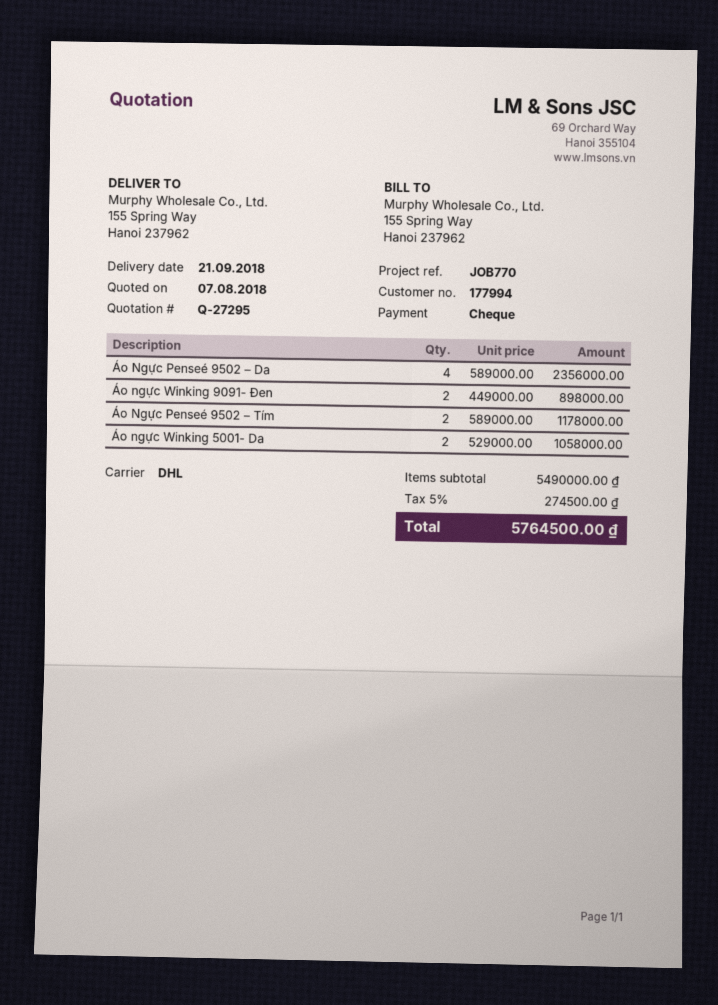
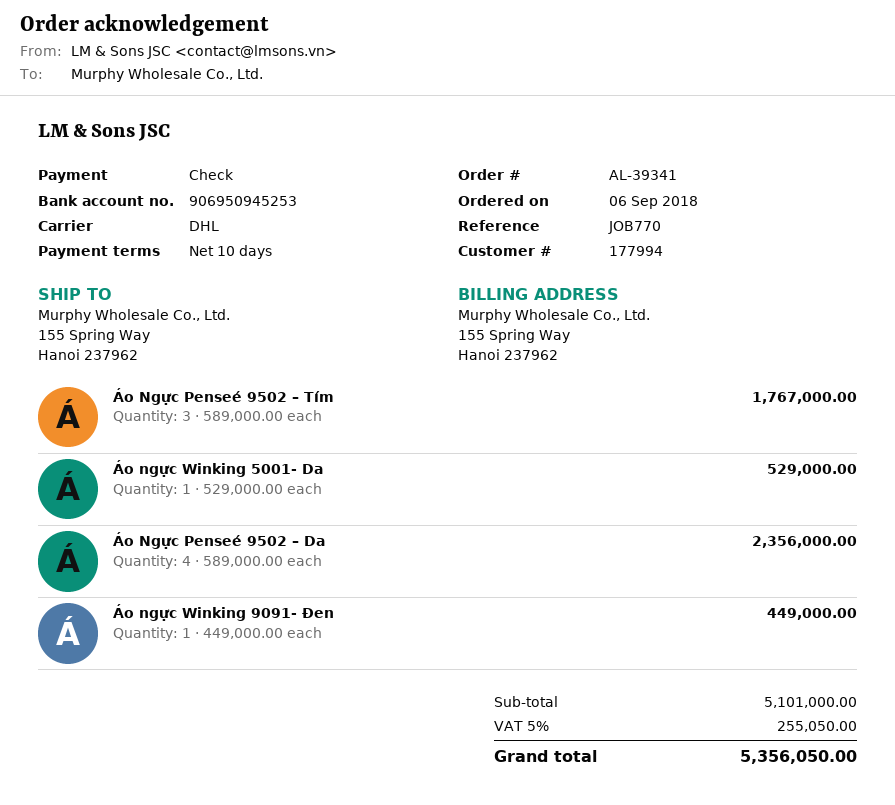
Áo ngực Winking 9091- Đen: 2 x 449000.00 = 898000.00 -> 1 x 449000.00 = 449000.00
Áo Ngực Penseé 9502 – Tím: 2 x 589000.00 = 1178000.00 -> 3 x 589000.00 = 1767000.00
Áo ngực Winking 5001- Da: 2 x 529000.00 = 1058000.00 -> 1 x 529000.00 = 529000.00
subtotal: 5490000.00 -> 5101000.00
tax: 5% = 274500.00 -> 5% = 255050.00
total: 5764500.00 -> 5356050.00

